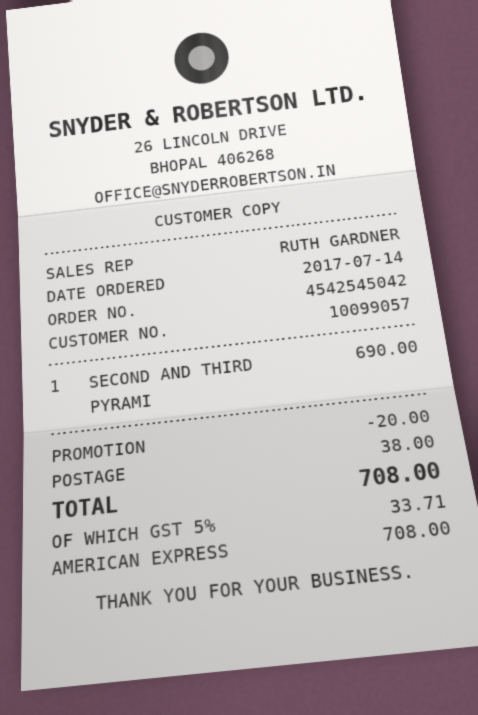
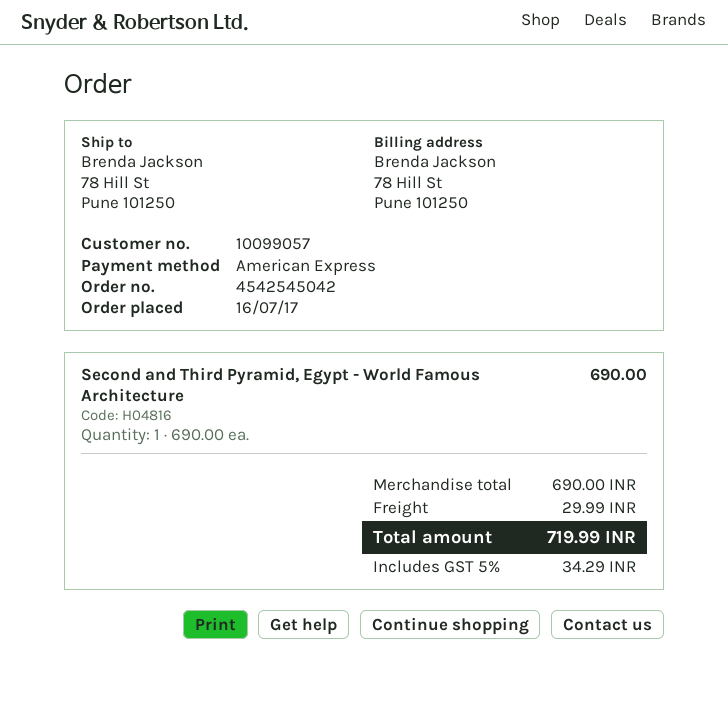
order date: 2017-07-14 -> 2017-07-16
discount: 20.00 -> none
shipping: 38.00 -> 29.99
tax: 5% = 33.71 -> 5% = 34.29
total: 708.00 -> 719.99

